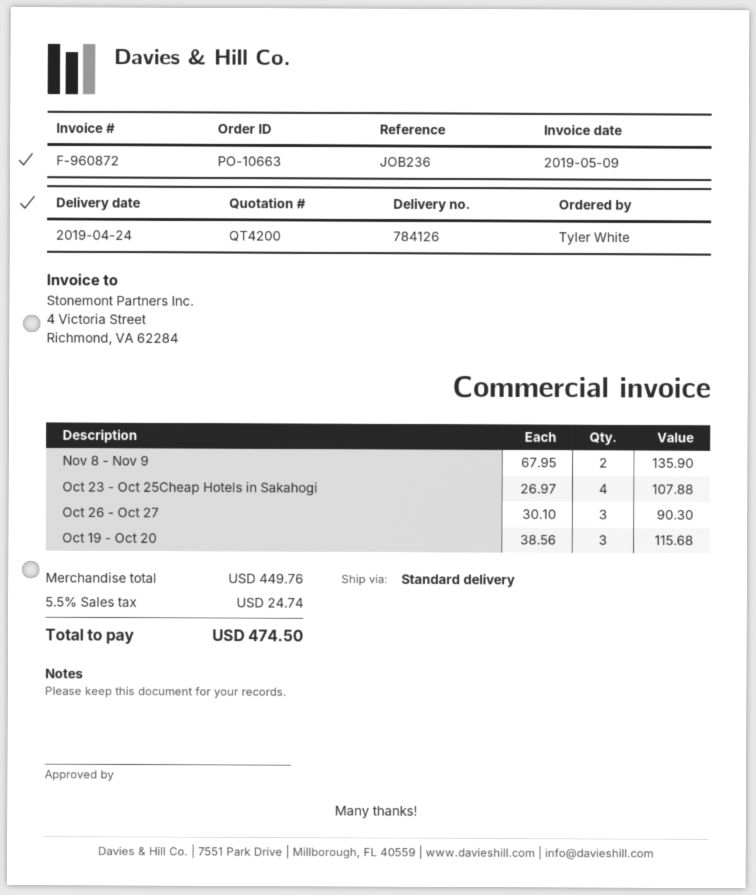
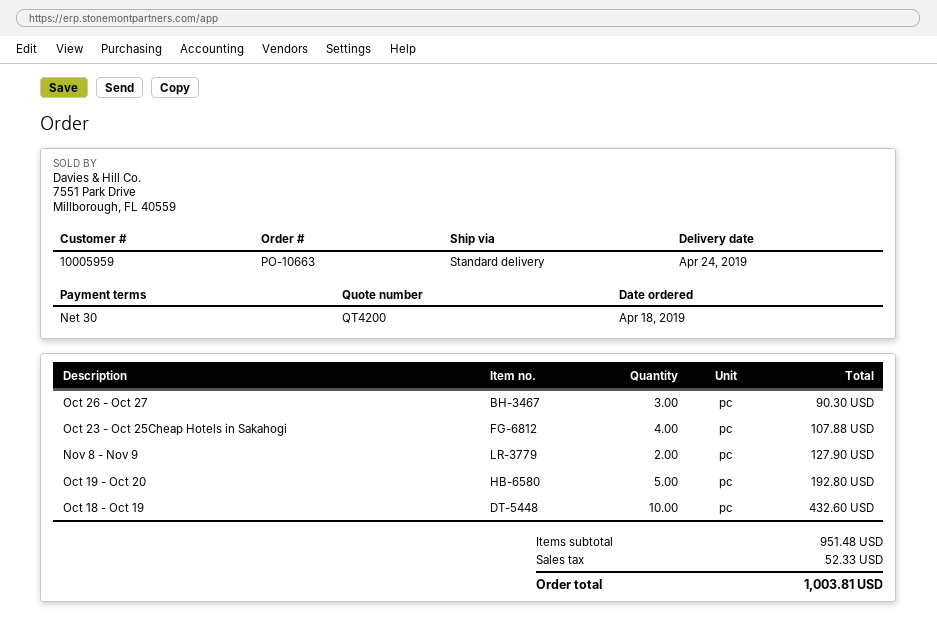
Nov 8 - Nov 9: 2 for 135.90 -> 2 for 127.90
Oct 19 - Oct 20: 3 for 115.68 -> 5 for 192.80
Oct 18 - Oct 19: none -> 10 for 432.60
subtotal: 449.76 -> 951.48
tax: 24.74 -> 52.33
total: 474.50 -> 1003.81

